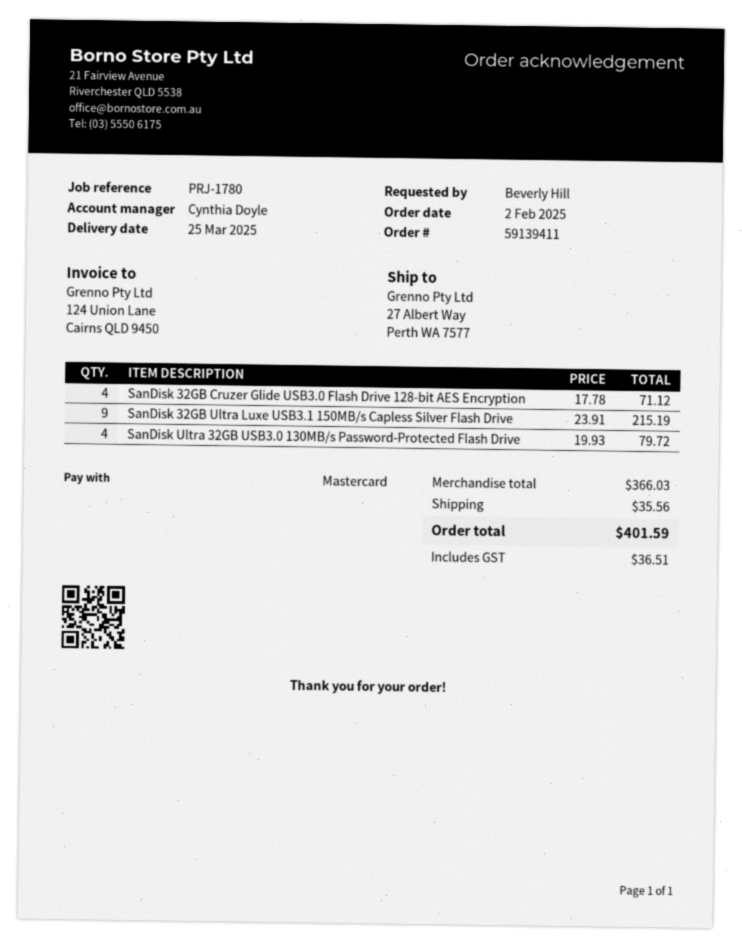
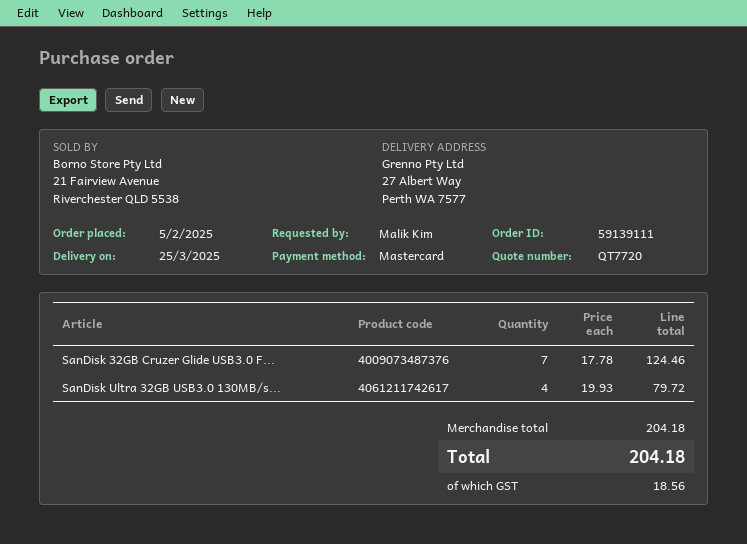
order number: 59139411 -> 59139111
order date: 2025-02-02 -> 2025-02-05
ordered by: Beverly Hill -> Malik Kim
SanDisk 32GB Cruzer Glide USB3.0 Flash Drive 128-bit AES Encryption: 4 x 17.78 = 71.12 -> 7 x 17.78 = 124.46
SanDisk 32GB Ultra Luxe USB3.1 150MB/s Capless Silver Flash Drive: 9 x 23.91 = 215.19 -> none
subtotal: 366.03 -> 204.18
shipping: 35.56 -> none
tax: 36.51 -> 18.56
total: 401.59 -> 204.18

